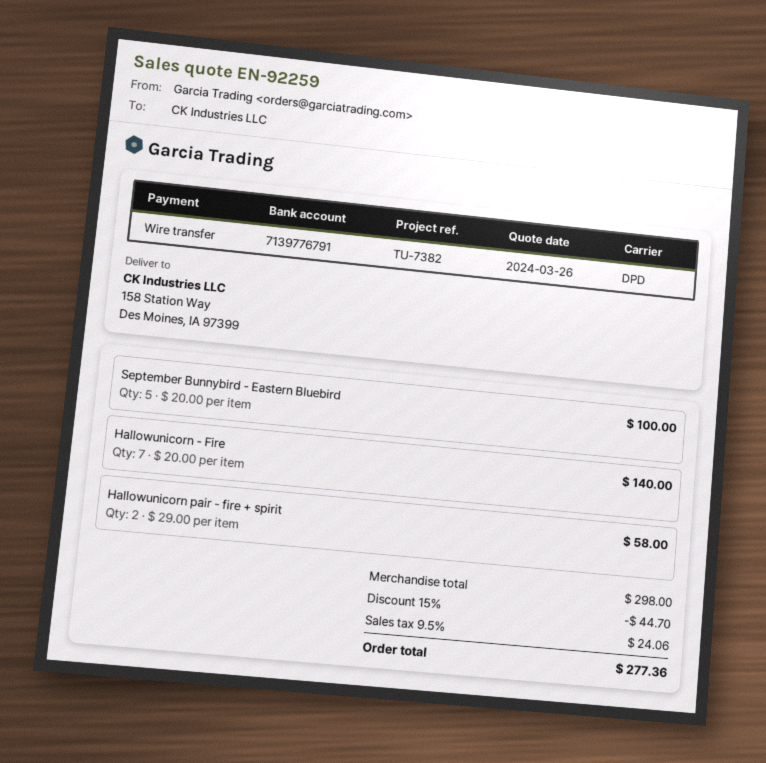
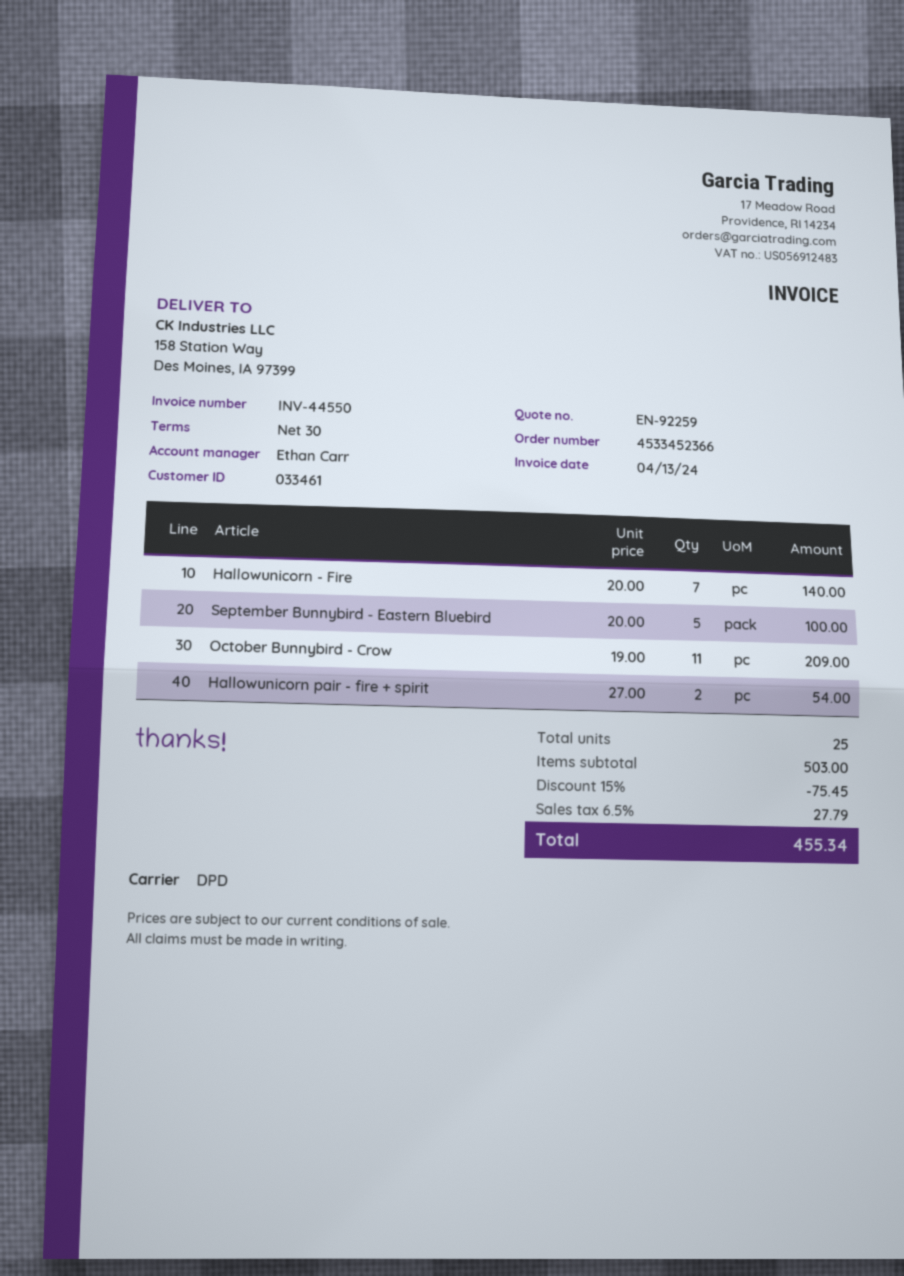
Hallowunicorn pair - fire + spirit: 2 x 29.00 = 58.00 -> 2 x 27.00 = 54.00
October Bunnybird - Crow: none -> 11 x 19.00 = 209.00
subtotal: 298.00 -> 503.00
discount: 15% = 44.70 -> 15% = 75.45
tax: 9.5% = 24.06 -> 6.5% = 27.79
total: 277.36 -> 455.34

